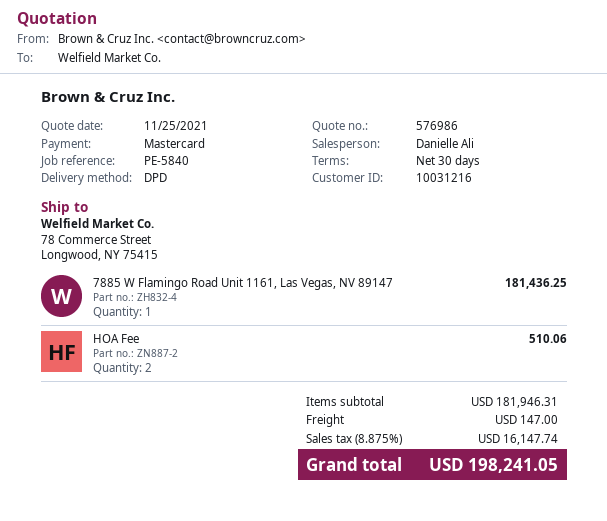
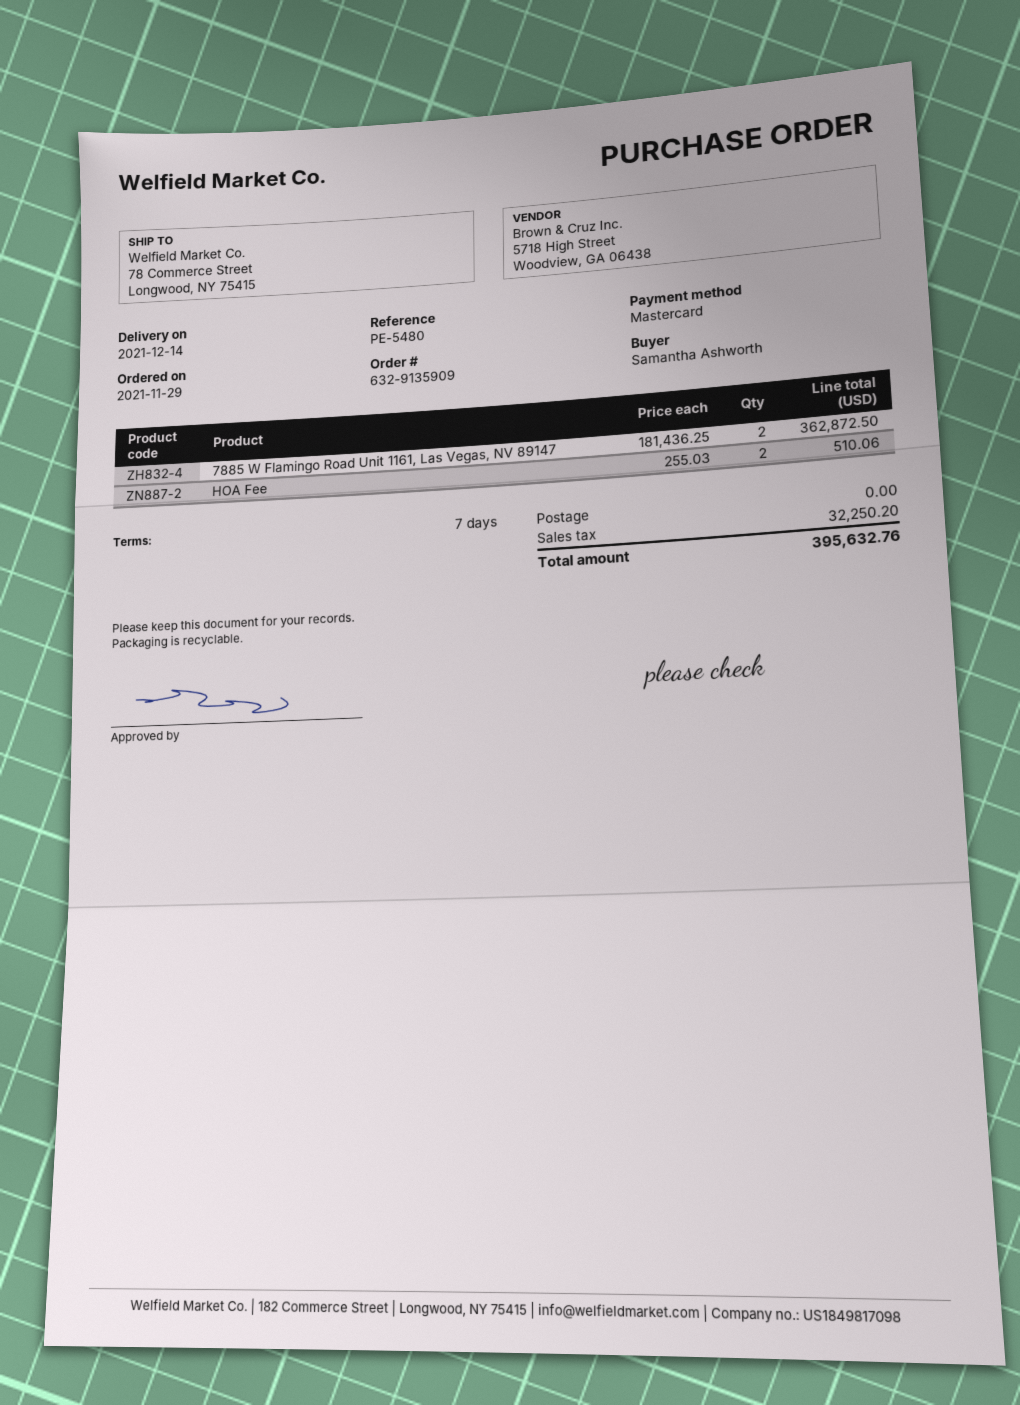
payment terms: 30 days -> 7 days
reference: PE-5840 -> PE-5480
7885 W Flamingo Road Unit 1161, Las Vegas, NV 89147: 1 for 181436.25 -> 2 for 362872.50
shipping: 147.00 -> 0.00
tax: 16147.74 -> 32250.20
total: 198241.05 -> 395632.76

